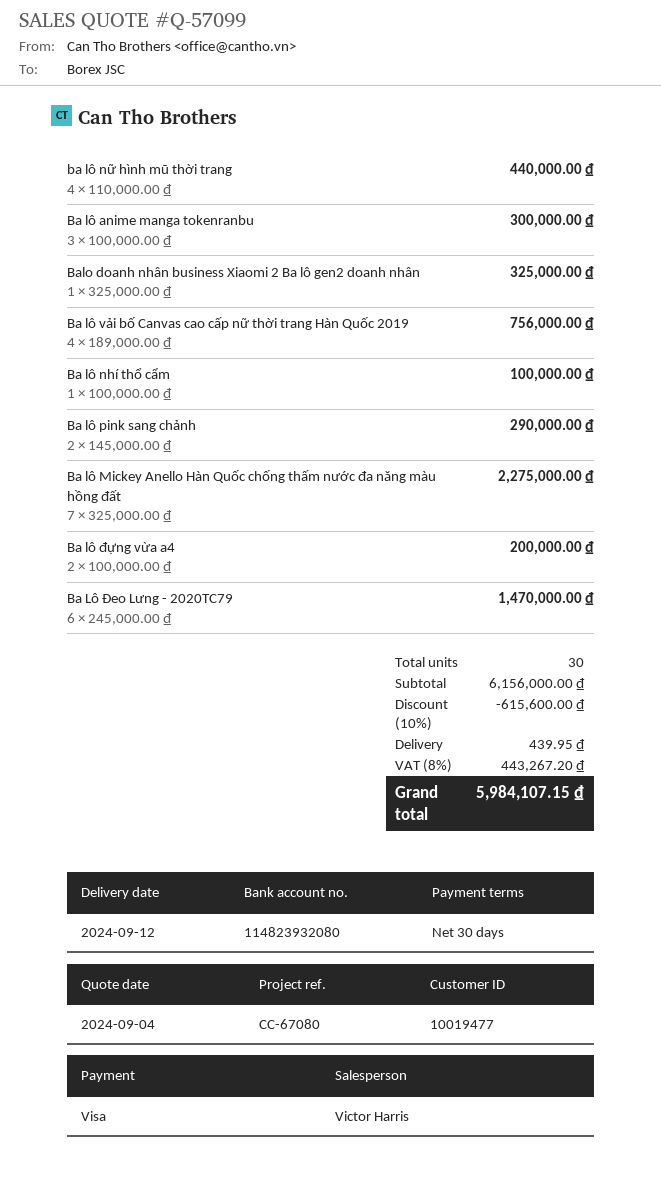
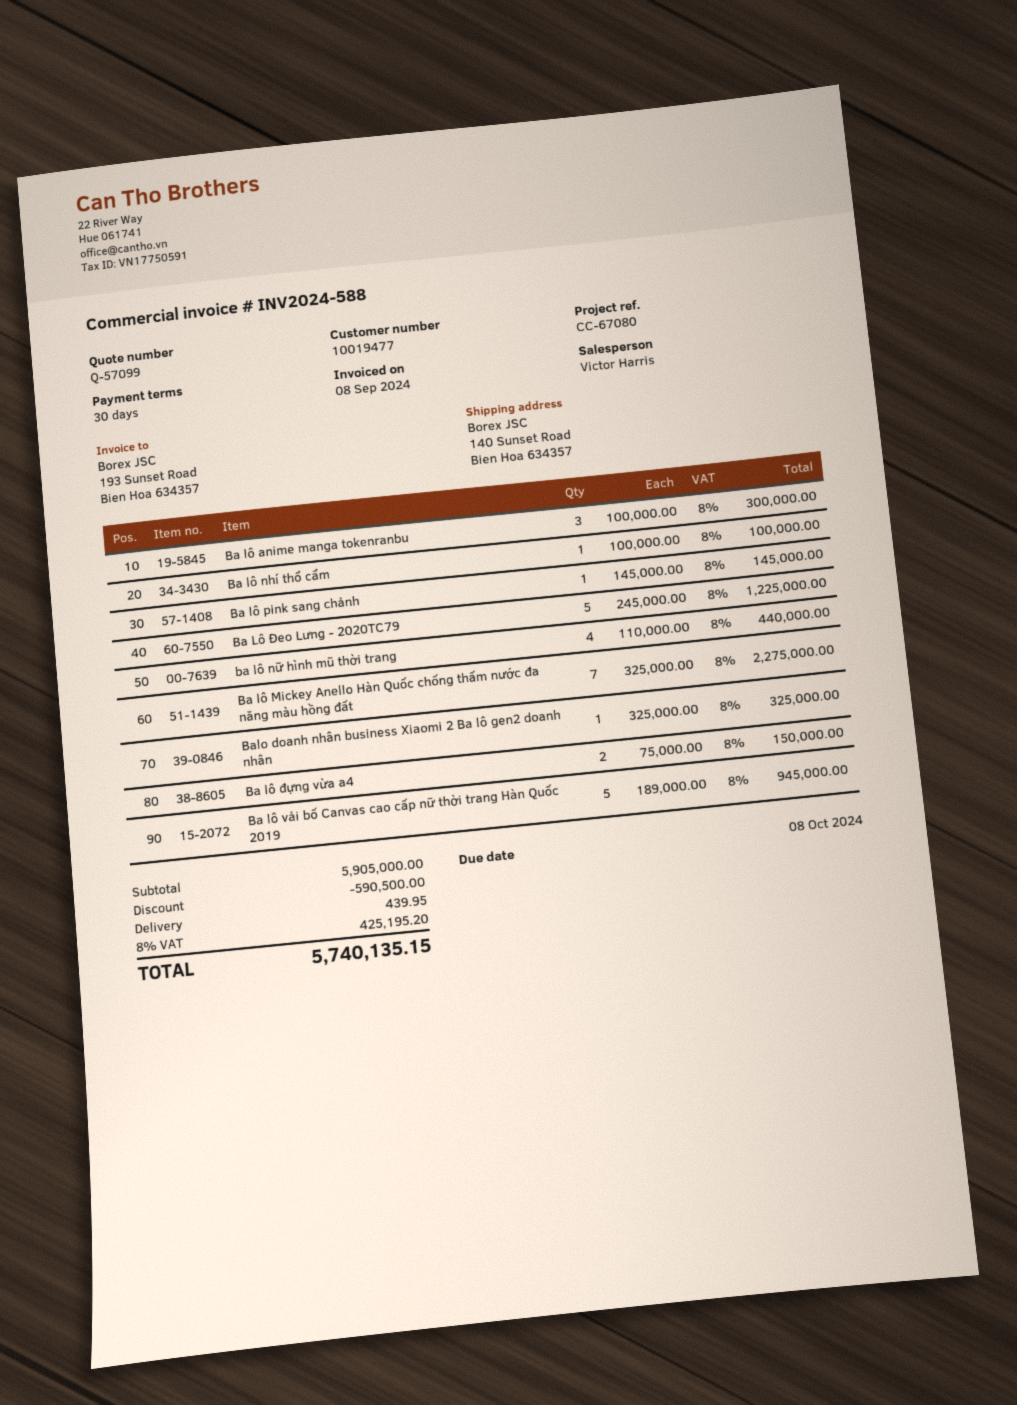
Ba lô vải bố Canvas cao cấp nữ thời trang Hàn Quốc 2019: 4 x 189000.00 = 756000.00 -> 5 x 189000.00 = 945000.00
Ba lô pink sang chảnh: 2 x 145000.00 = 290000.00 -> 1 x 145000.00 = 145000.00
Ba lô đựng vừa a4: 2 x 100000.00 = 200000.00 -> 2 x 75000.00 = 150000.00
Ba Lô Đeo Lưng - 2020TC79: 6 x 245000.00 = 1470000.00 -> 5 x 245000.00 = 1225000.00
subtotal: 6156000.00 -> 5905000.00
discount: 615600.00 -> 590500.00
tax: 8% = 443267.20 -> 8% = 425195.20
total: 5984107.15 -> 5740135.15

